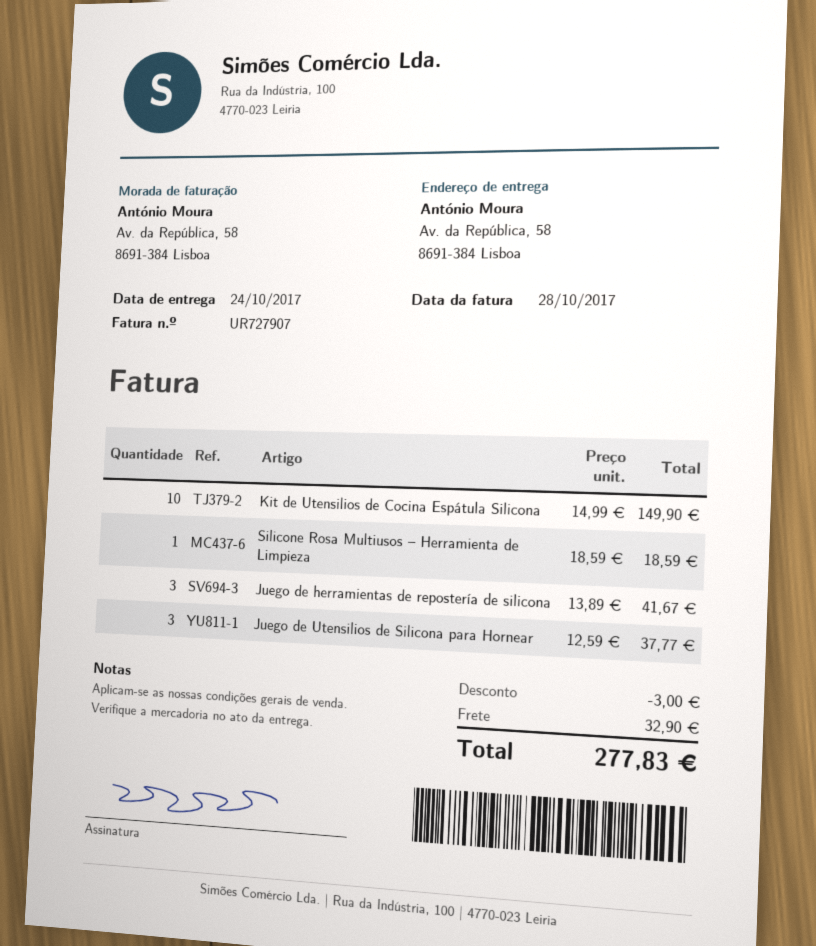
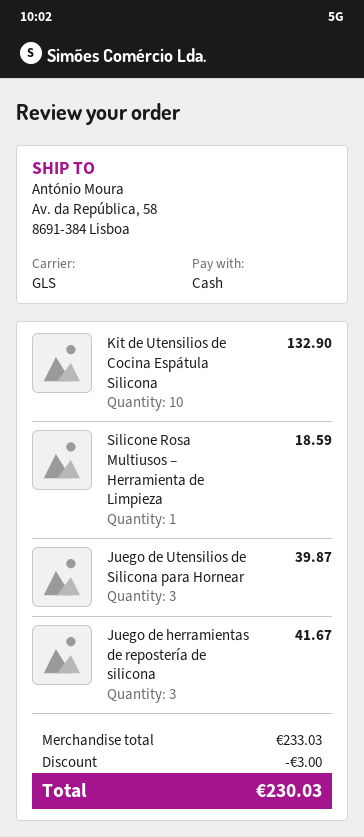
Kit de Utensilios de Cocina Espátula Silicona: 10 for 149.90 -> 10 for 132.90
Juego de Utensilios de Silicona para Hornear: 3 for 37.77 -> 3 for 39.87
shipping: 32.90 -> none
total: 277.83 -> 230.03

